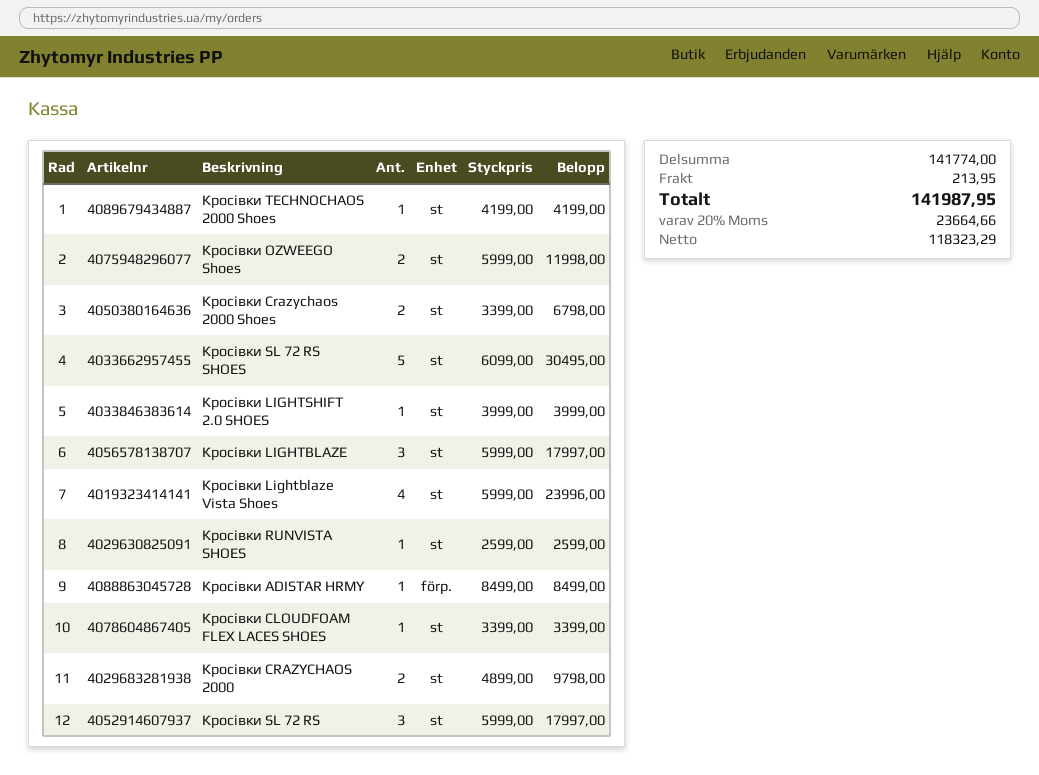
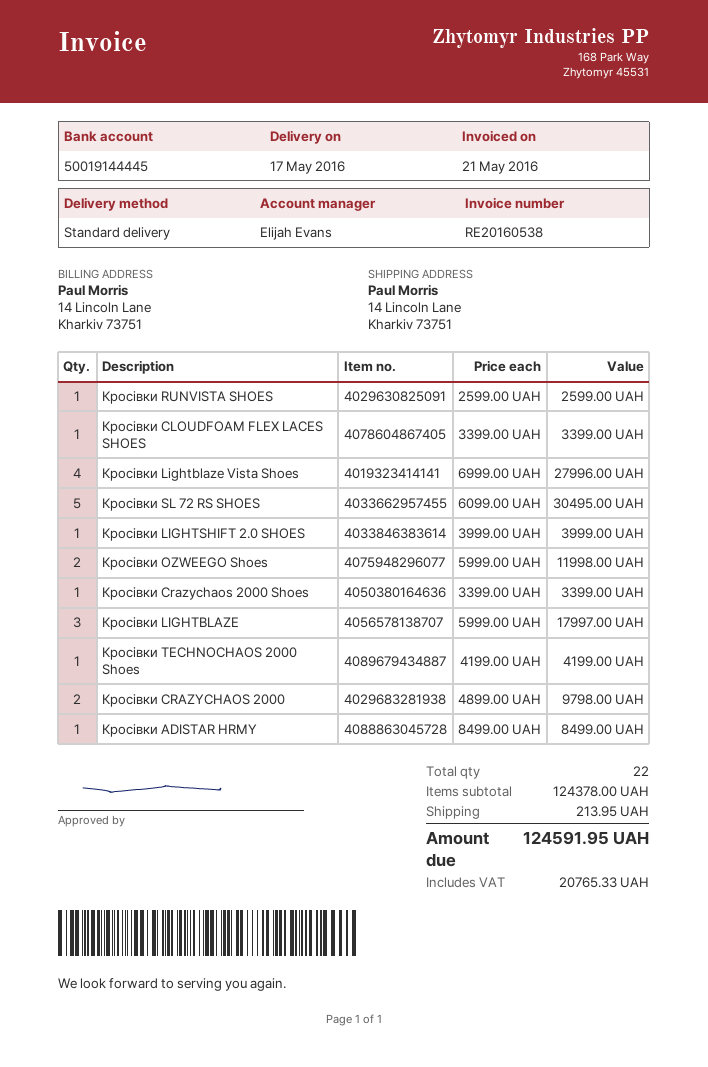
Кросівки Crazychaos 2000 Shoes: 2 x 3399.00 = 6798.00 -> 1 x 3399.00 = 3399.00
Кросівки Lightblaze Vista Shoes: 4 x 5999.00 = 23996.00 -> 4 x 6999.00 = 27996.00
Кросівки SL 72 RS: 3 x 5999.00 = 17997.00 -> none
subtotal: 141774.00 -> 124378.00
tax: 23664.66 -> 20765.33
total: 141987.95 -> 124591.95

